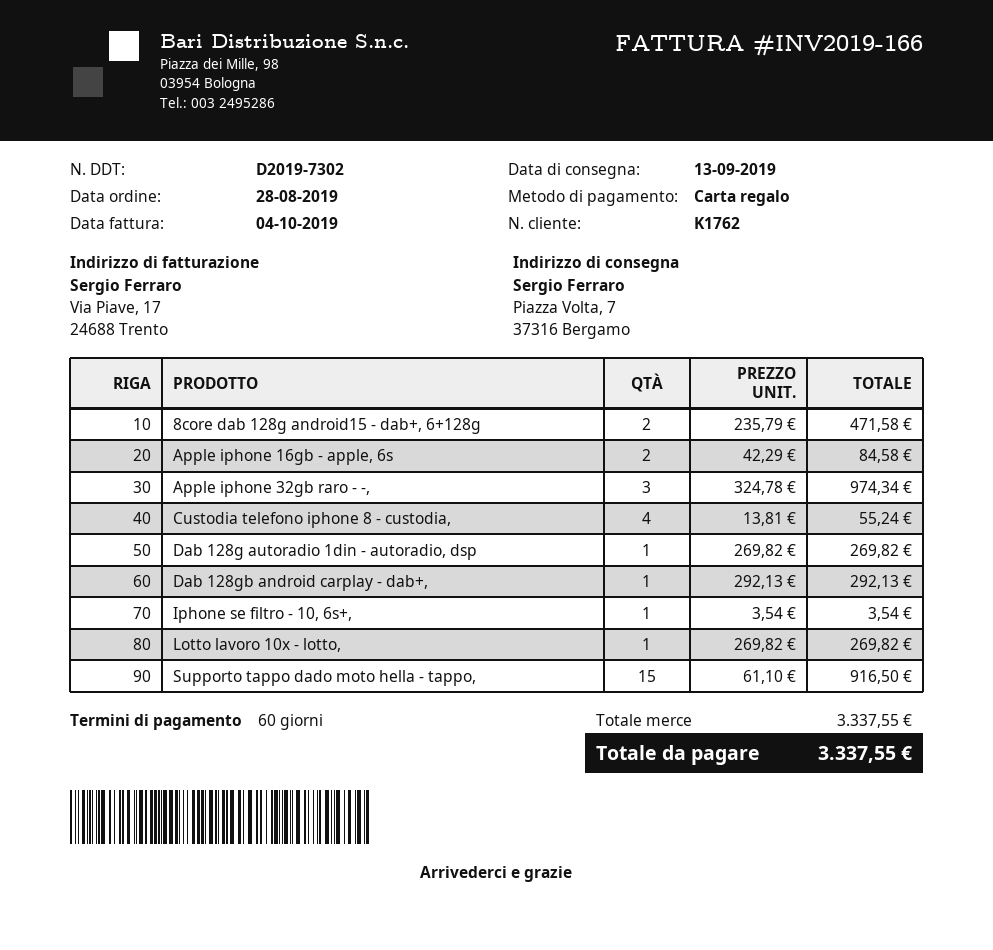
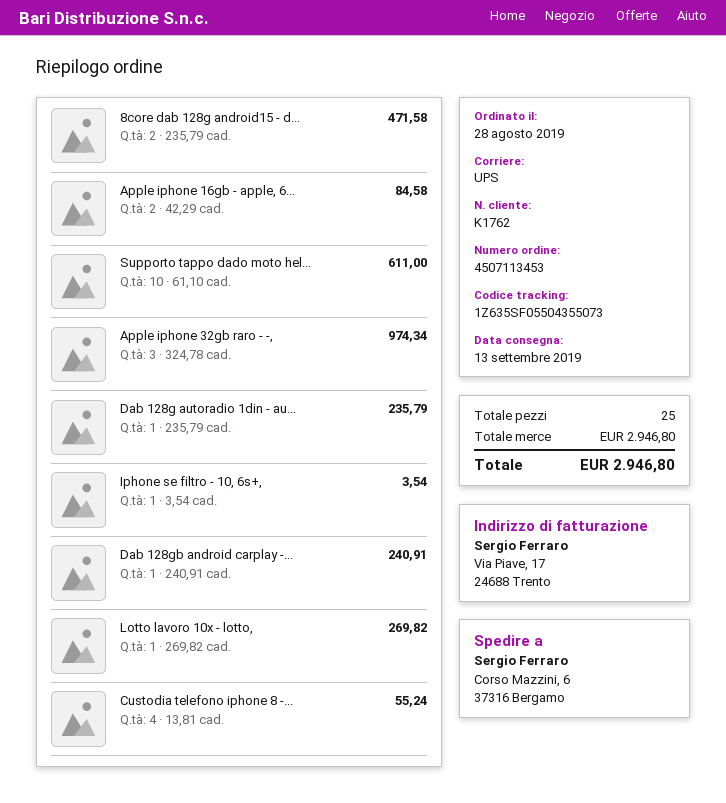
ship to: Piazza Volta, 7, 37316 Bergamo -> Corso Mazzini, 6, 37316 Bergamo
Dab 128g autoradio 1din - autoradio, dsp: 1 x 269.82 = 269.82 -> 1 x 235.79 = 235.79
Dab 128gb android carplay - dab+,: 1 x 292.13 = 292.13 -> 1 x 240.91 = 240.91
Supporto tappo dado moto hella - tappo,: 15 x 61.10 = 916.50 -> 10 x 61.10 = 611.00
subtotal: 3337.55 -> 2946.80
total: 3337.55 -> 2946.80

